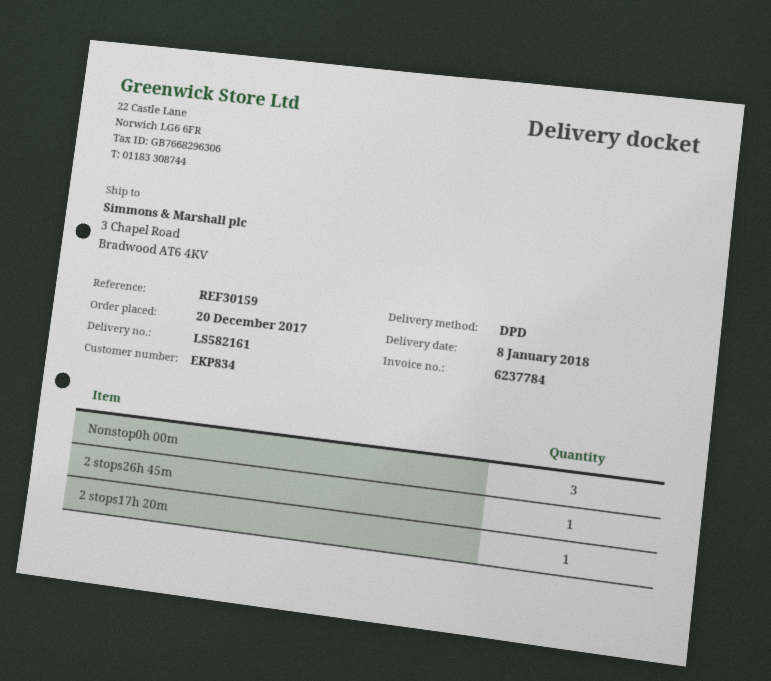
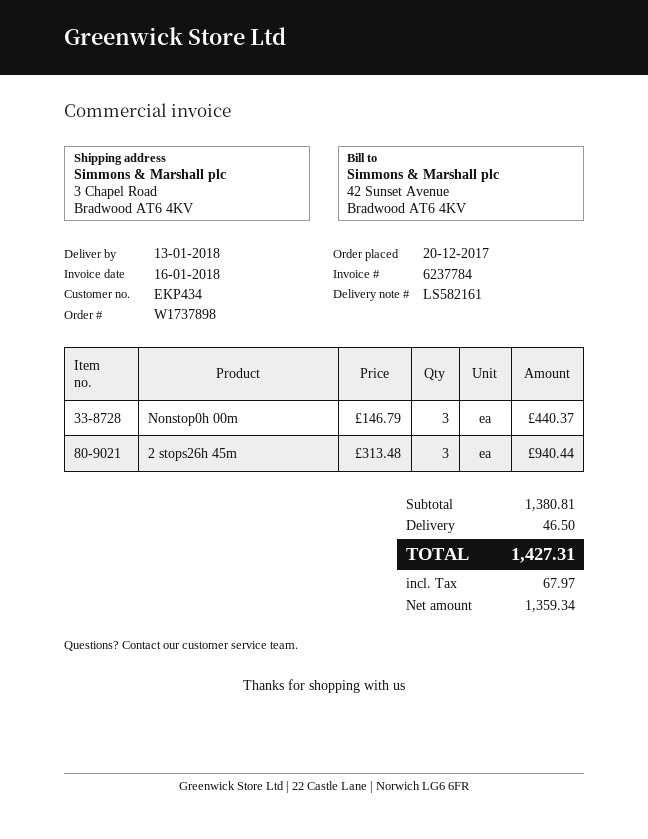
delivery date: 2018-01-08 -> 2018-01-13
customer number: EKP834 -> EKP434
2 stops26h 45m: 1 -> 3
2 stops17h 20m: 1 -> none

